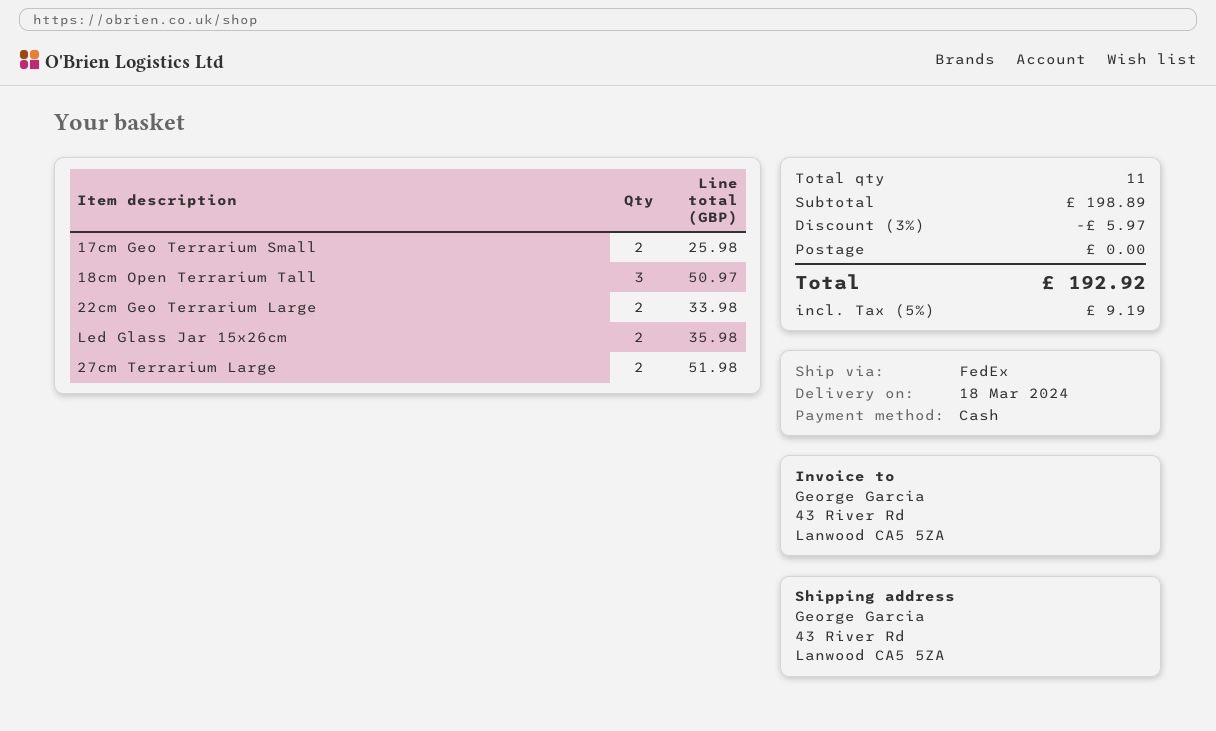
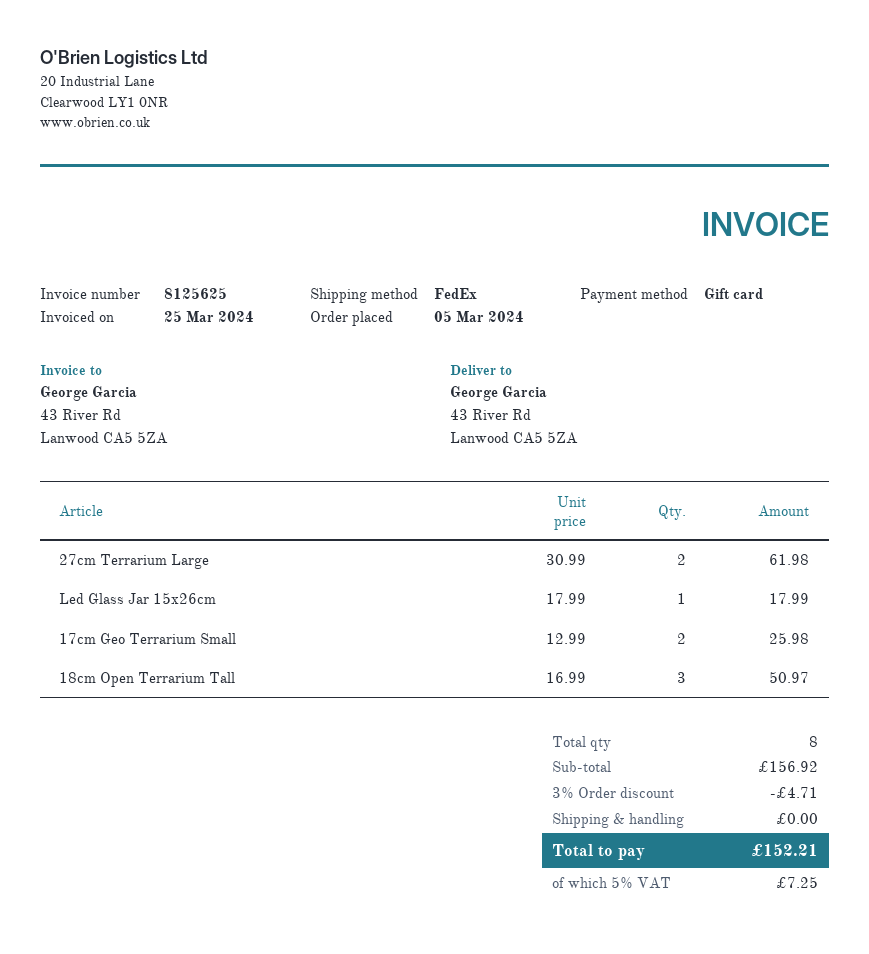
payment method: cash -> gift card
22cm Geo Terrarium Large: 2 for 33.98 -> none
Led Glass Jar 15x26cm: 2 for 35.98 -> 1 for 17.99
27cm Terrarium Large: 2 for 51.98 -> 2 for 61.98
total quantity: 11 -> 8
subtotal: 198.89 -> 156.92
discount: 3% = 5.97 -> 3% = 4.71
tax: 5% = 9.19 -> 5% = 7.25
total: 192.92 -> 152.21

